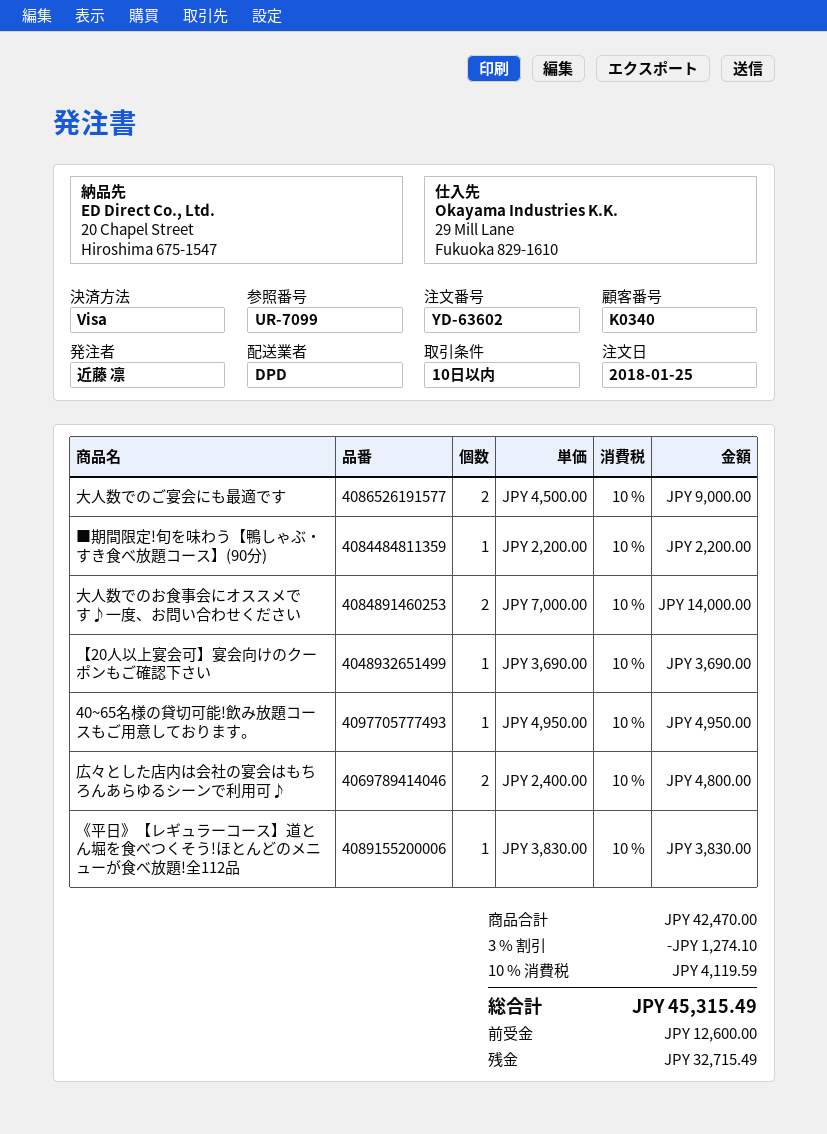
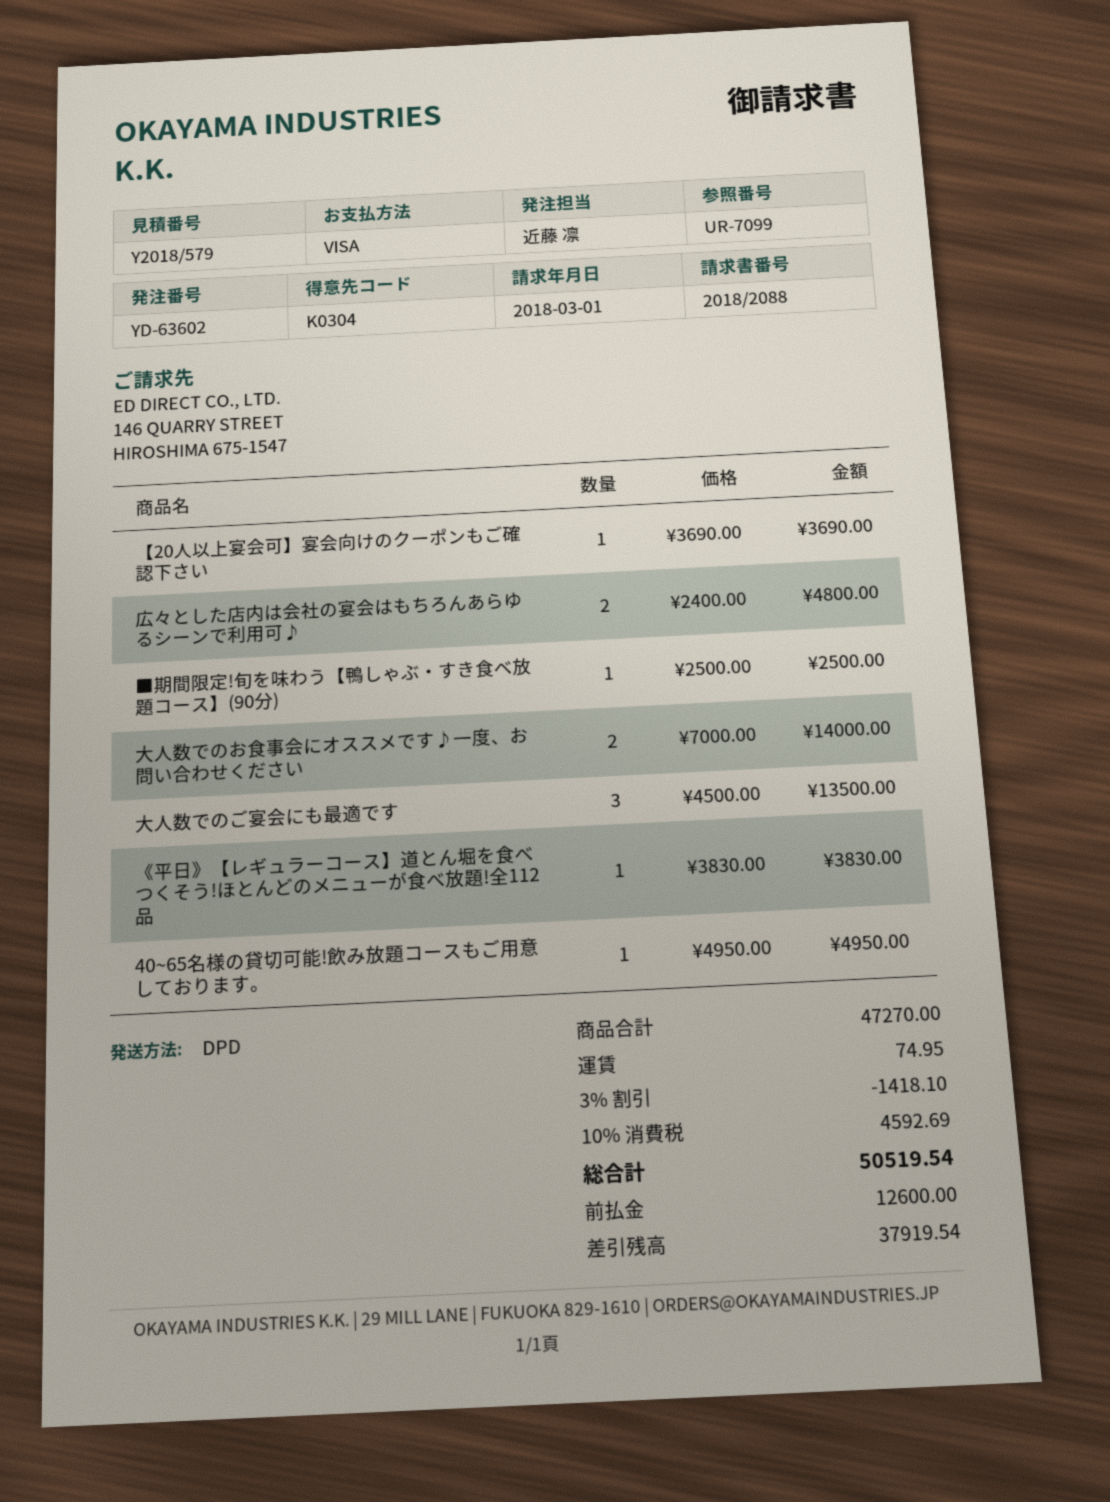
customer number: K0340 -> K0304
大人数でのご宴会にも最適です: 2 x 4500.00 = 9000.00 -> 3 x 4500.00 = 13500.00
■期間限定!旬を味わう【鴨しゃぶ・すき食べ放題コース】(90分): 1 x 2200.00 = 2200.00 -> 1 x 2500.00 = 2500.00
subtotal: 42470.00 -> 47270.00
discount: 3% = 1274.10 -> 3% = 1418.10
shipping: none -> 74.95
tax: 10% = 4119.59 -> 10% = 4592.69
total: 45315.49 -> 50519.54
balance: 32715.49 -> 37919.54

